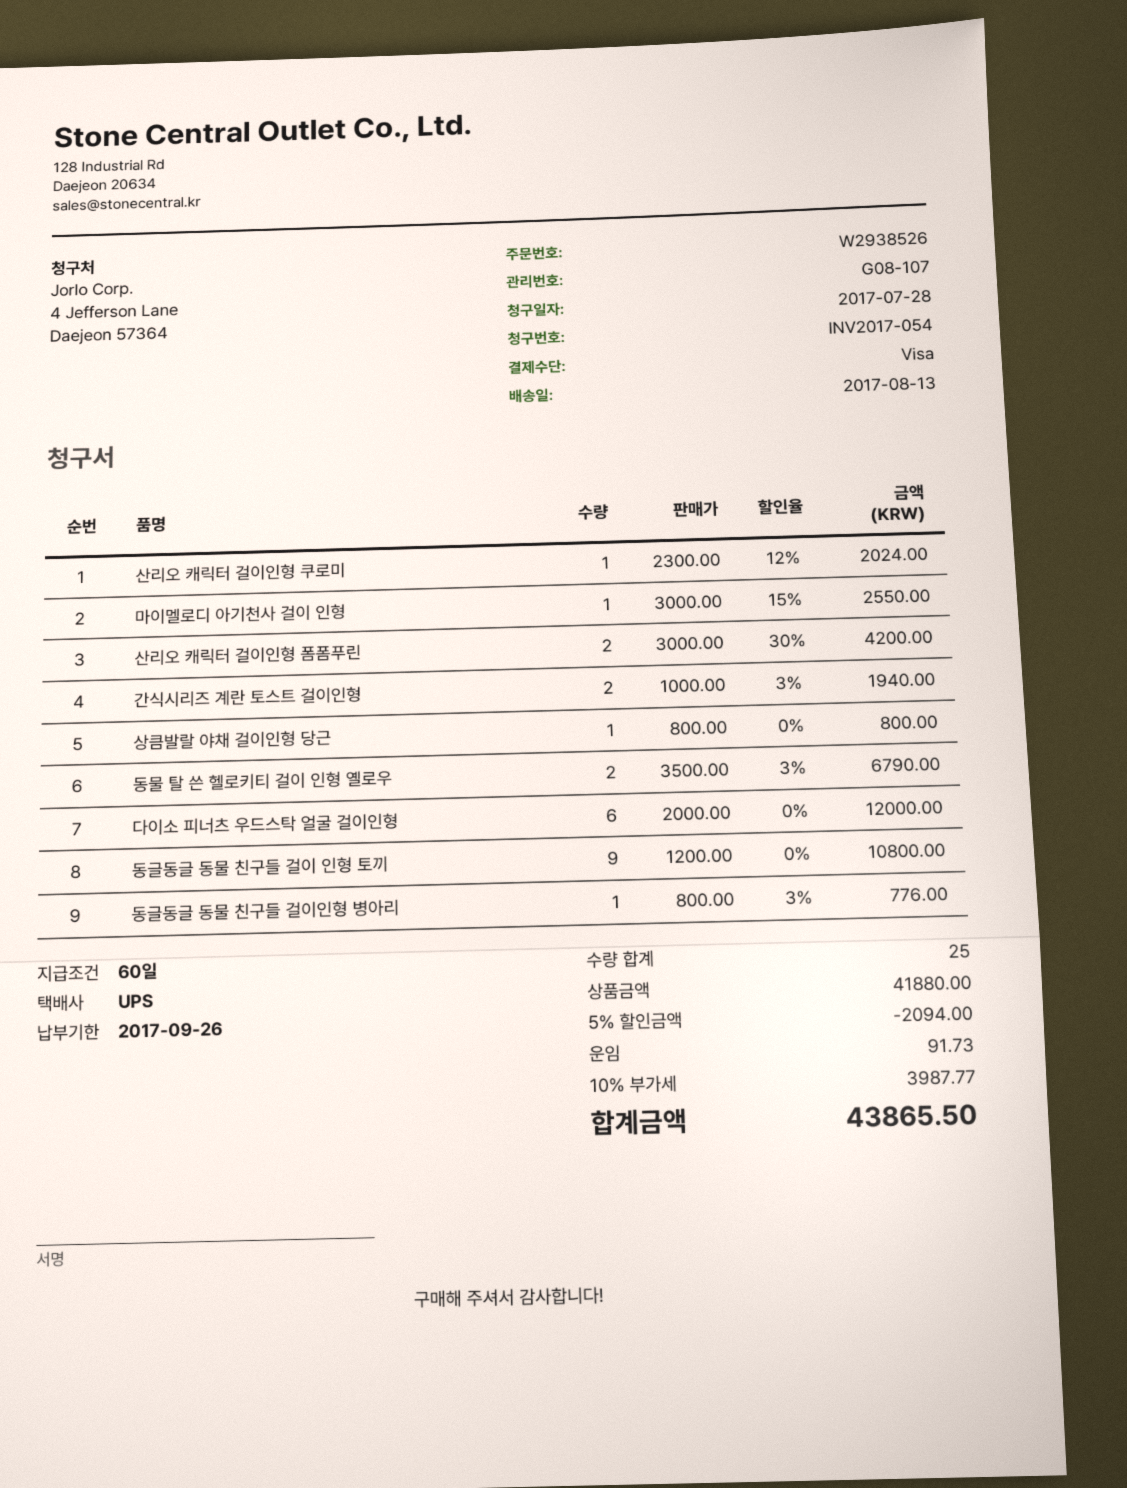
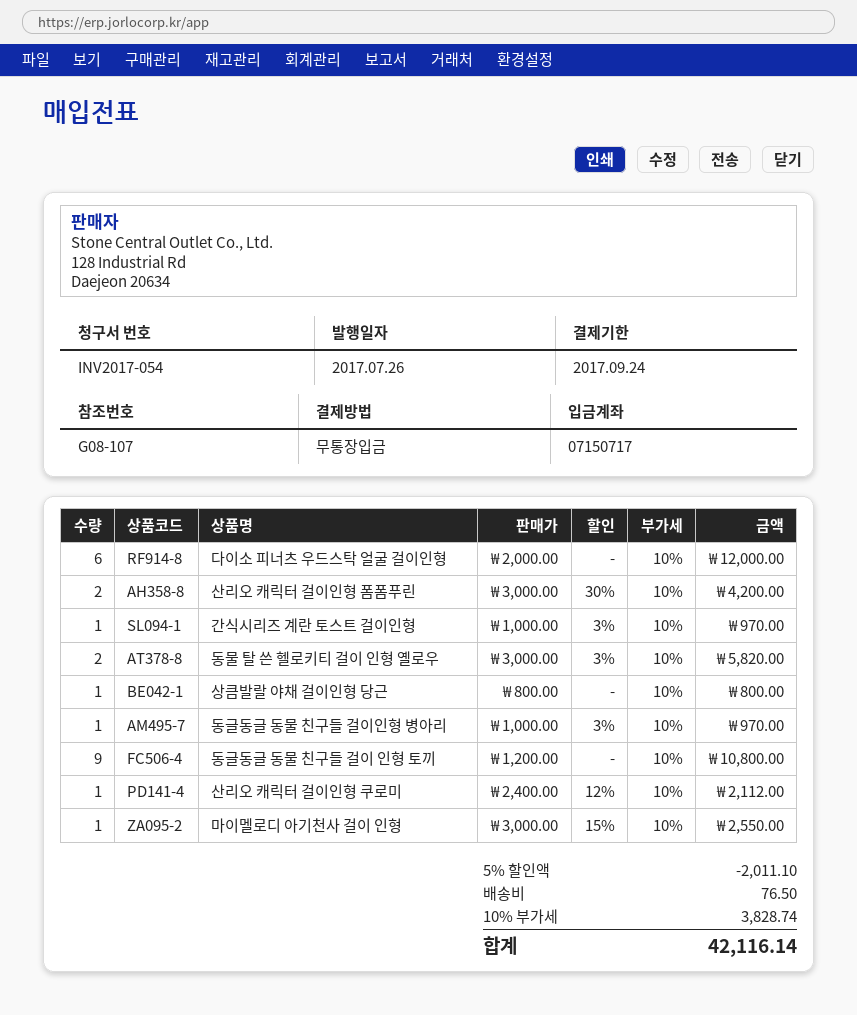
invoice date: 2017-07-28 -> 2017-07-26
due date: 2017-09-26 -> 2017-09-24
payment method: Visa -> bank transfer
산리오 캐릭터 걸이인형 쿠로미: 1 x 2300.00 - 12% = 2024.00 -> 1 x 2400.00 - 12% = 2112.00
간식시리즈 계란 토스트 걸이인형: 2 x 1000.00 - 3% = 1940.00 -> 1 x 1000.00 - 3% = 970.00
동물 탈 쓴 헬로키티 걸이 인형 옐로우: 2 x 3500.00 - 3% = 6790.00 -> 2 x 3000.00 - 3% = 5820.00
동글동글 동물 친구들 걸이인형 병아리: 1 x 800.00 - 3% = 776.00 -> 1 x 1000.00 - 3% = 970.00
discount: 5% = 2094.00 -> 5% = 2011.10
shipping: 91.73 -> 76.50
tax: 10% = 3987.77 -> 10% = 3828.74
total: 43865.50 -> 42116.14

